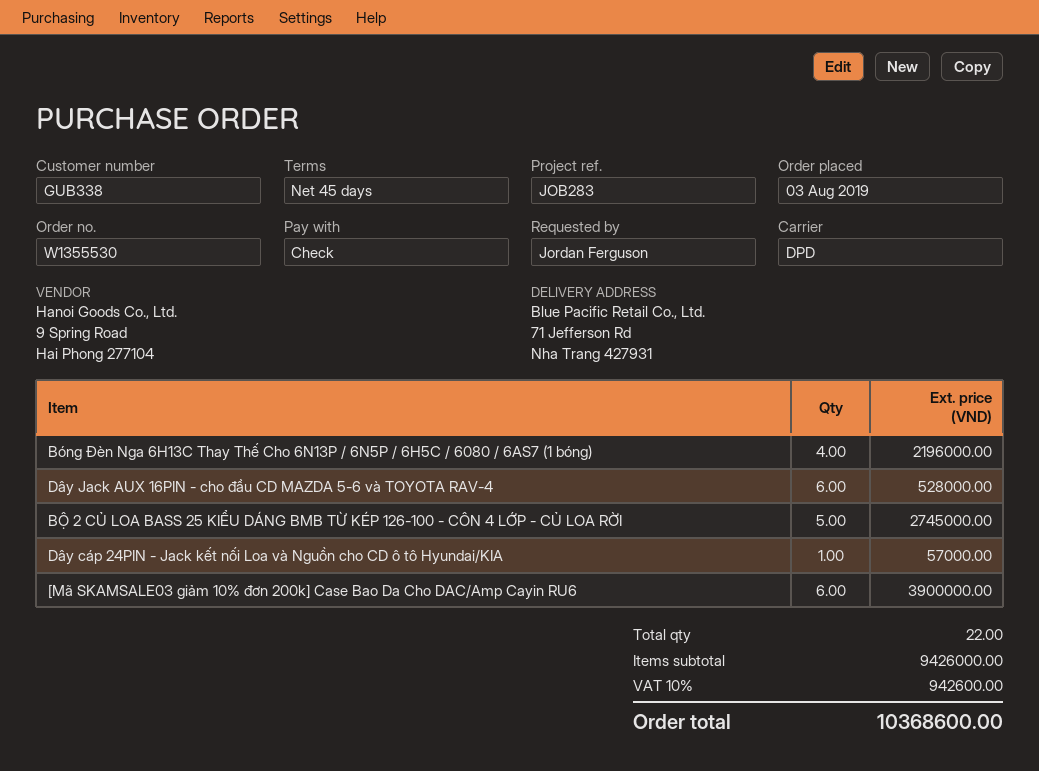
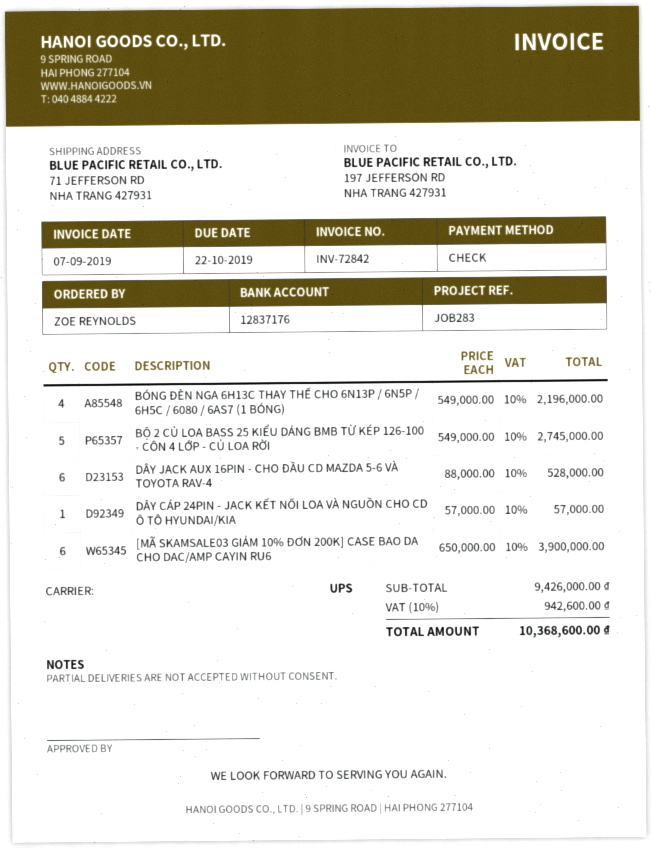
ordered by: Jordan Ferguson -> ZOE REYNOLDS
shipping method: DPD -> UPS

